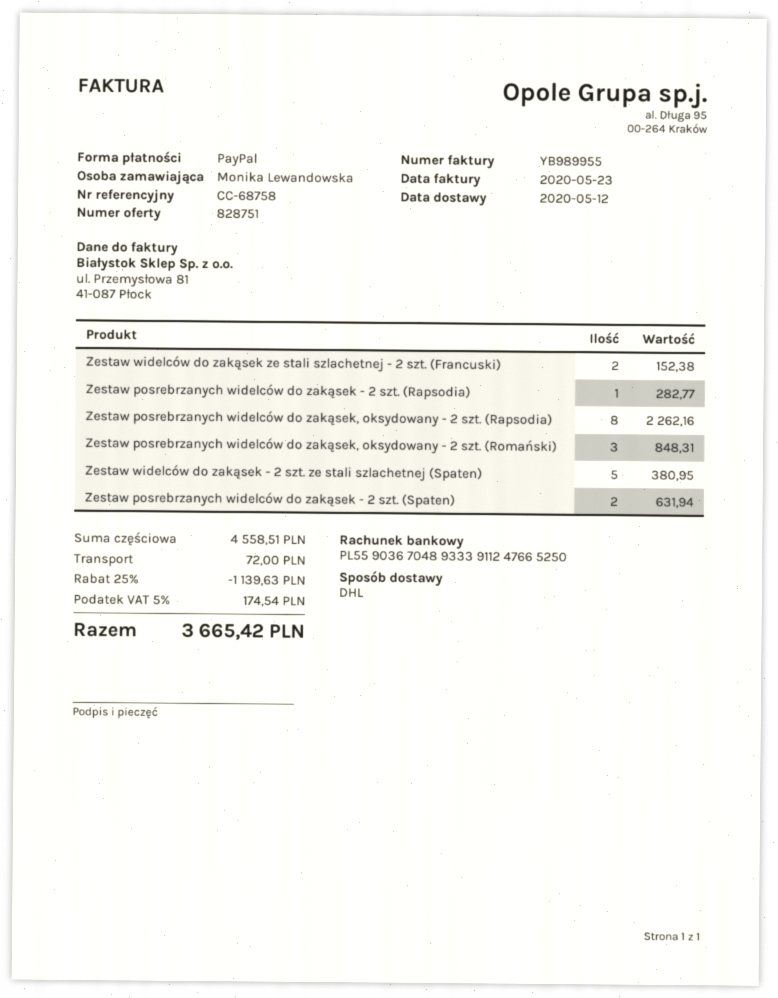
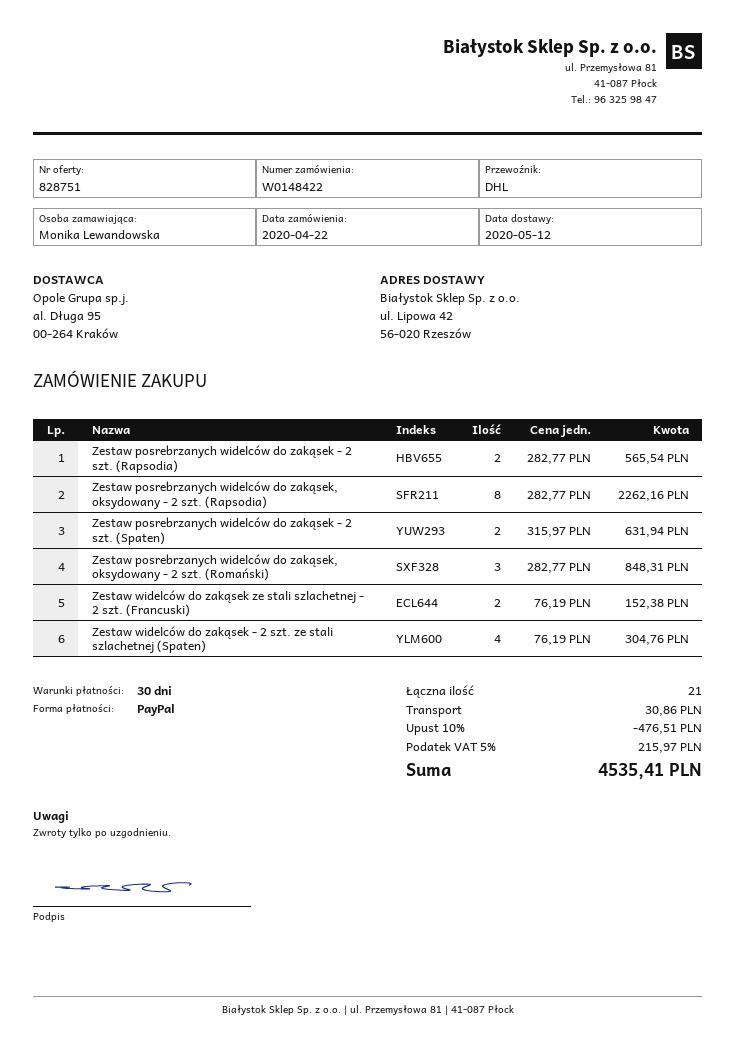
Zestaw posrebrzanych widelców do zakąsek - 2 szt. (Rapsodia): 1 for 282.77 -> 2 for 565.54
Zestaw widelców do zakąsek - 2 szt. ze stali szlachetnej (Spaten): 5 for 380.95 -> 4 for 304.76
discount: 25% = 1139.63 -> 10% = 476.51
shipping: 72.00 -> 30.86
tax: 5% = 174.54 -> 5% = 215.97
total: 3665.42 -> 4535.41

